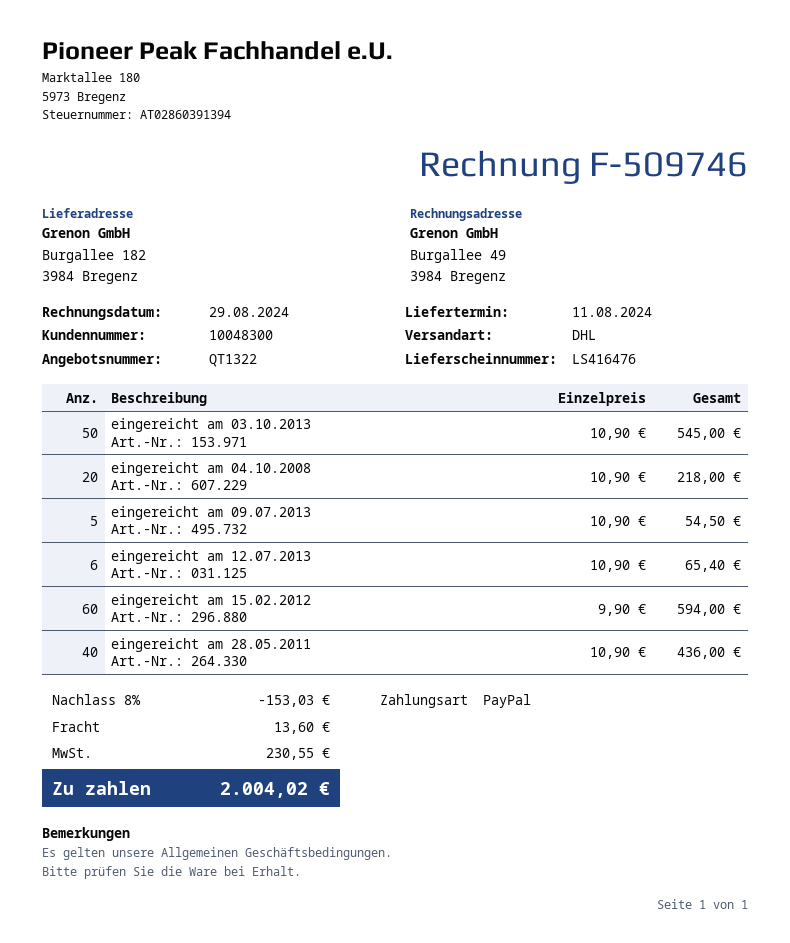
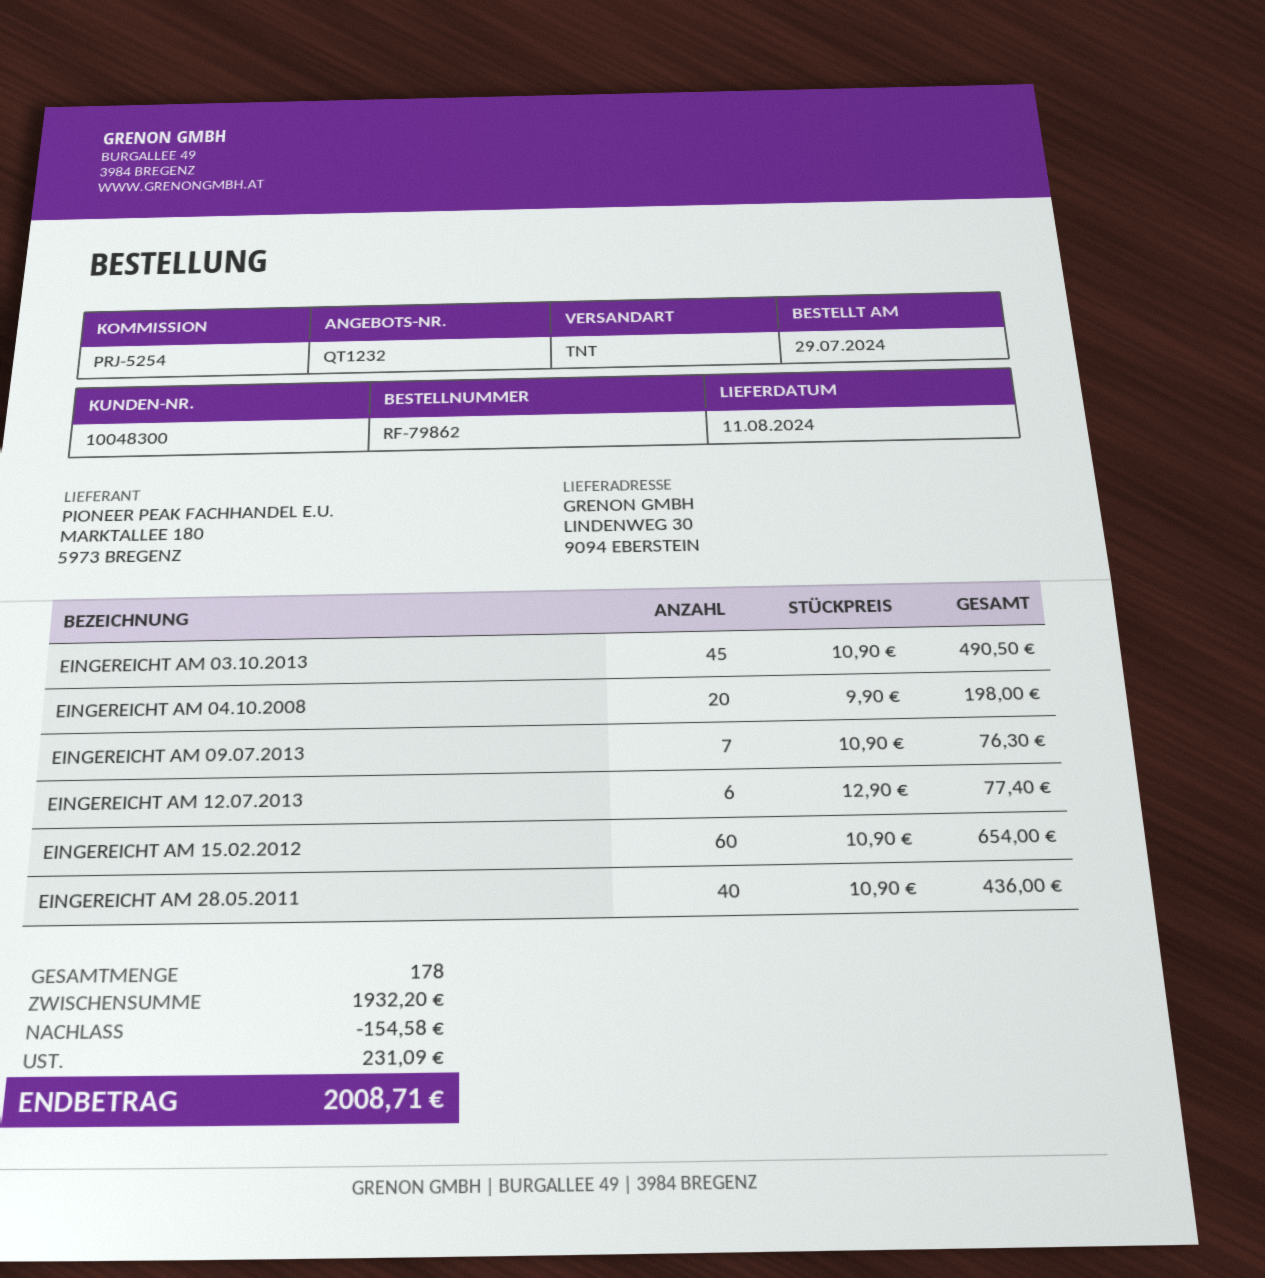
quote number: QT1322 -> QT1232
shipping method: DHL -> TNT
ship to: Burgallee 182, 3984 Bregenz -> LINDENWEG 30, 9094 EBERSTEIN
eingereicht am 03.10.2013: 50 x 10.90 = 545.00 -> 45 x 10.90 = 490.50
eingereicht am 04.10.2008: 20 x 10.90 = 218.00 -> 20 x 9.90 = 198.00
eingereicht am 09.07.2013: 5 x 10.90 = 54.50 -> 7 x 10.90 = 76.30
eingereicht am 12.07.2013: 6 x 10.90 = 65.40 -> 6 x 12.90 = 77.40
eingereicht am 15.02.2012: 60 x 9.90 = 594.00 -> 60 x 10.90 = 654.00
discount: 153.03 -> 154.58
shipping: 13.60 -> none
tax: 230.55 -> 231.09
total: 2004.02 -> 2008.71

